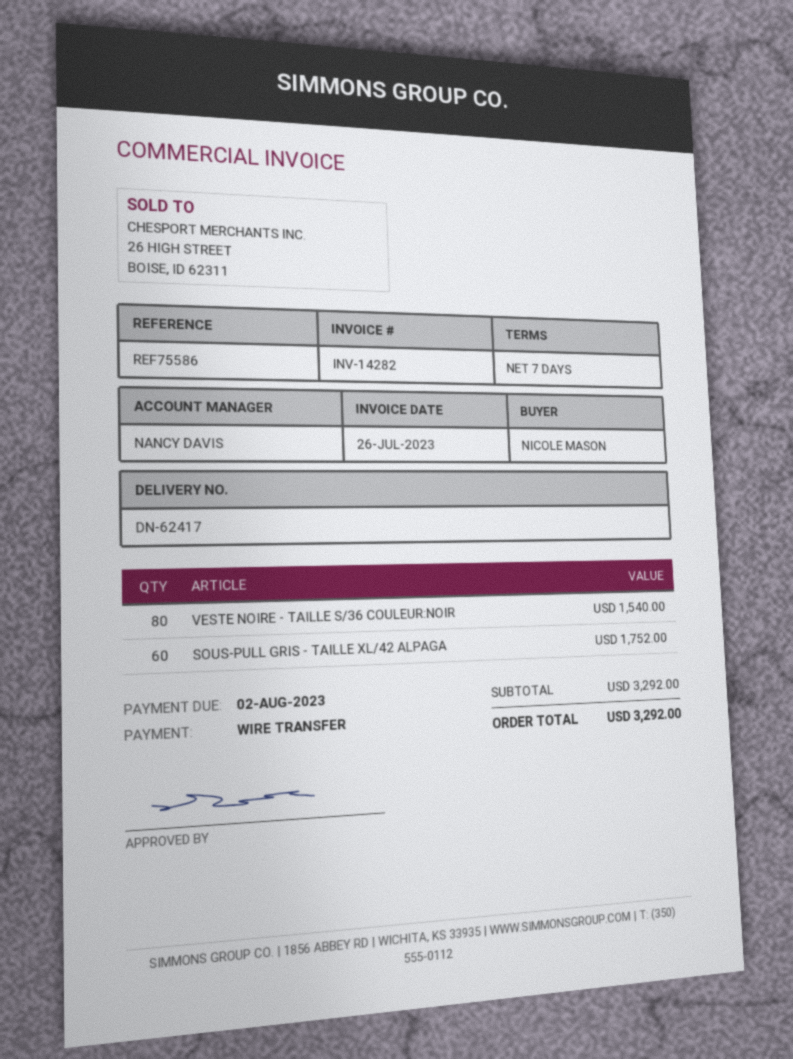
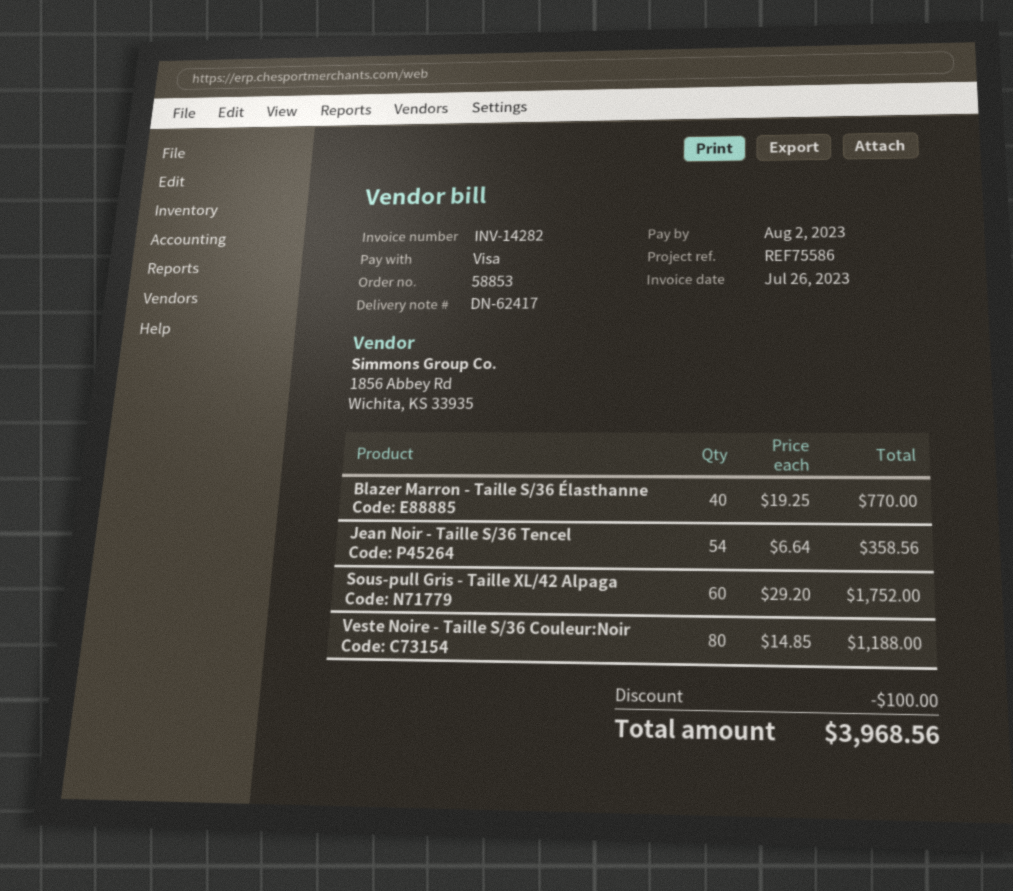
payment method: bank transfer -> Visa
VESTE NOIRE - TAILLE S/36 COULEUR:NOIR: 80 for 1540.00 -> 80 for 1188.00
Blazer Marron - Taille S/36 Élasthanne: none -> 40 for 770.00
Jean Noir - Taille S/36 Tencel: none -> 54 for 358.56
discount: none -> 100.00
total: 3292.00 -> 3968.56

